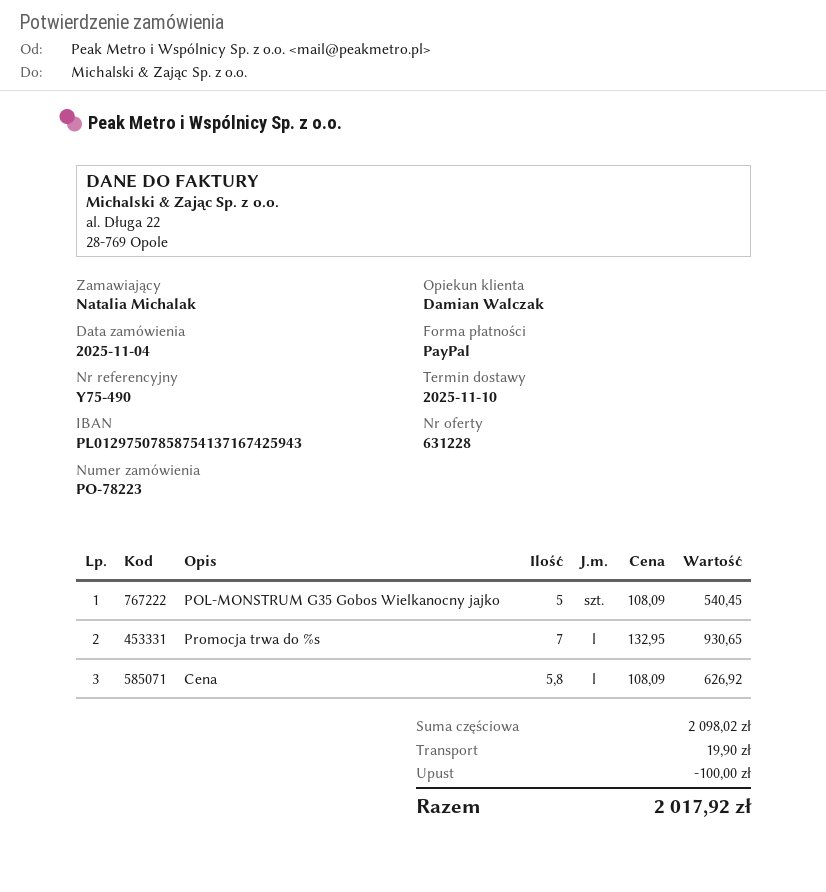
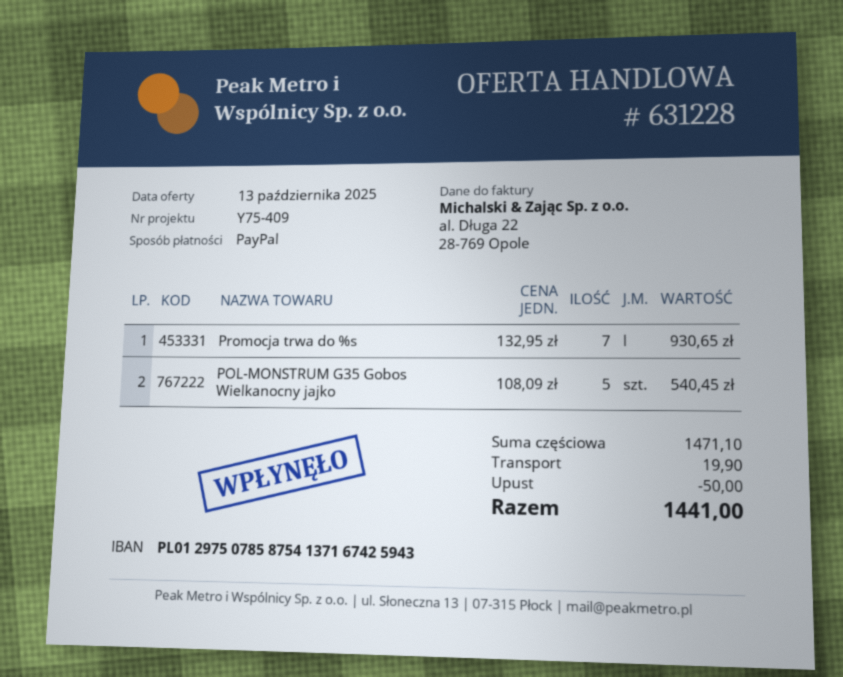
reference: Y75-490 -> Y75-409
Cena: 5.8 x 108.09 = 626.92 -> none
subtotal: 2098.02 -> 1471.10
discount: 100.00 -> 50.00
total: 2017.92 -> 1441.00

